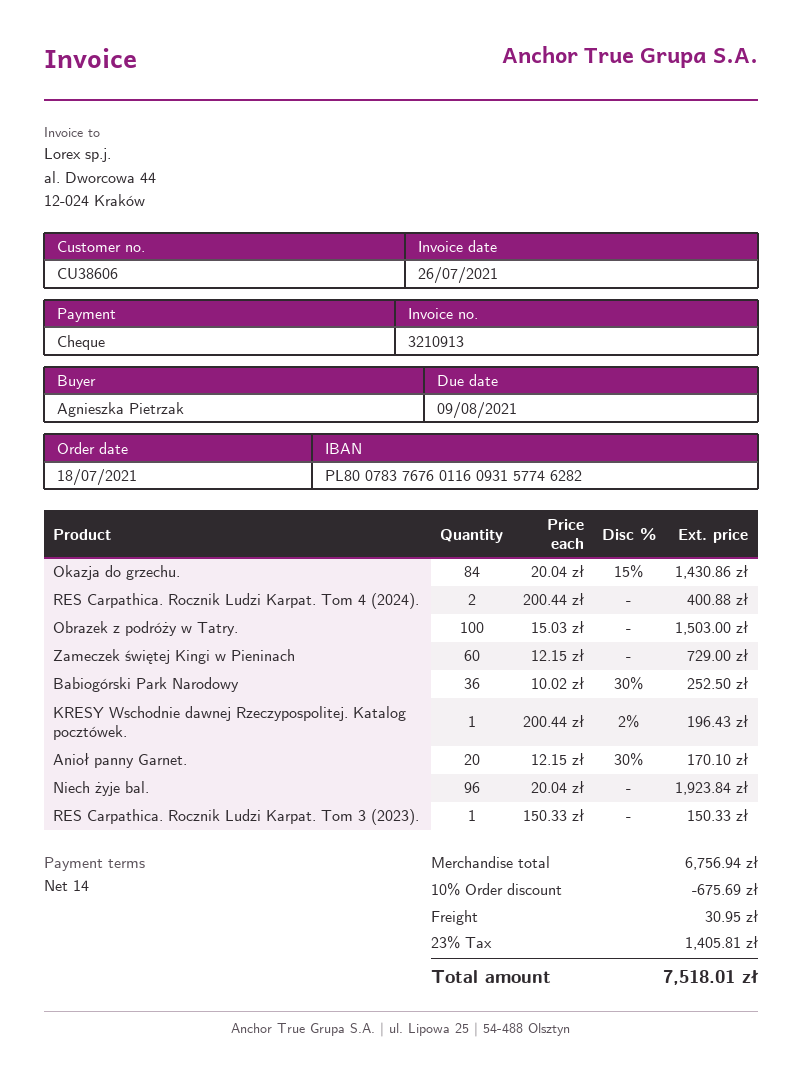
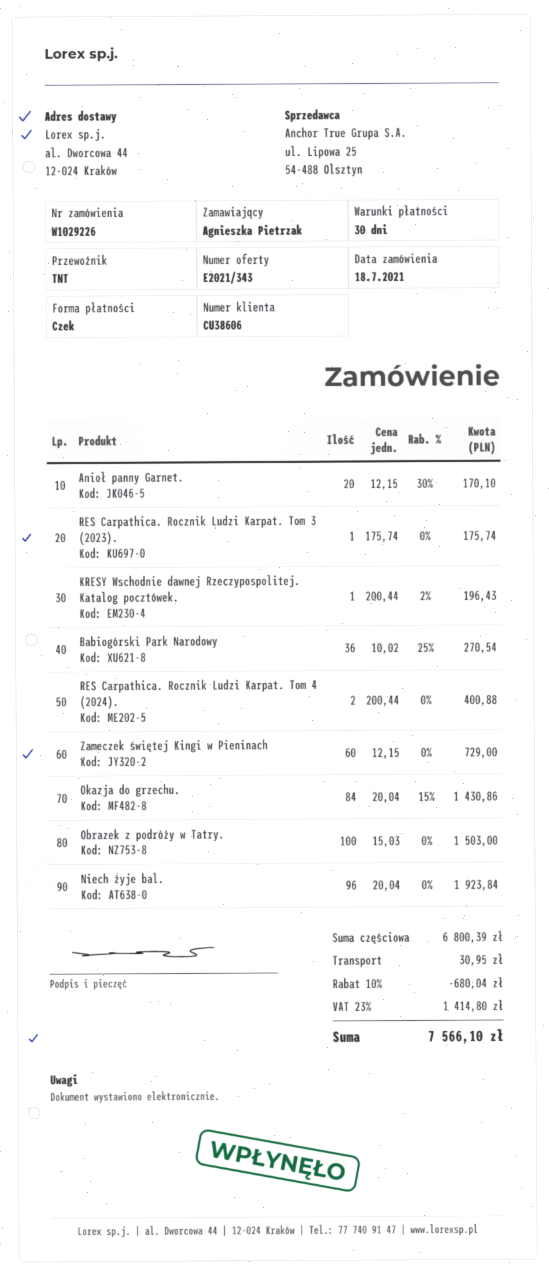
payment terms: 14 days -> 30 days
Babiogórski Park Narodowy: 36 x 10.02 - 30% = 252.50 -> 36 x 10.02 - 25% = 270.54
RES Carpathica. Rocznik Ludzi Karpat. Tom 3 (2023).: 1 x 150.33 = 150.33 -> 1 x 175.74 = 175.74
subtotal: 6756.94 -> 6800.39
discount: 10% = 675.69 -> 10% = 680.04
tax: 23% = 1405.81 -> 23% = 1414.80
total: 7518.01 -> 7566.10

